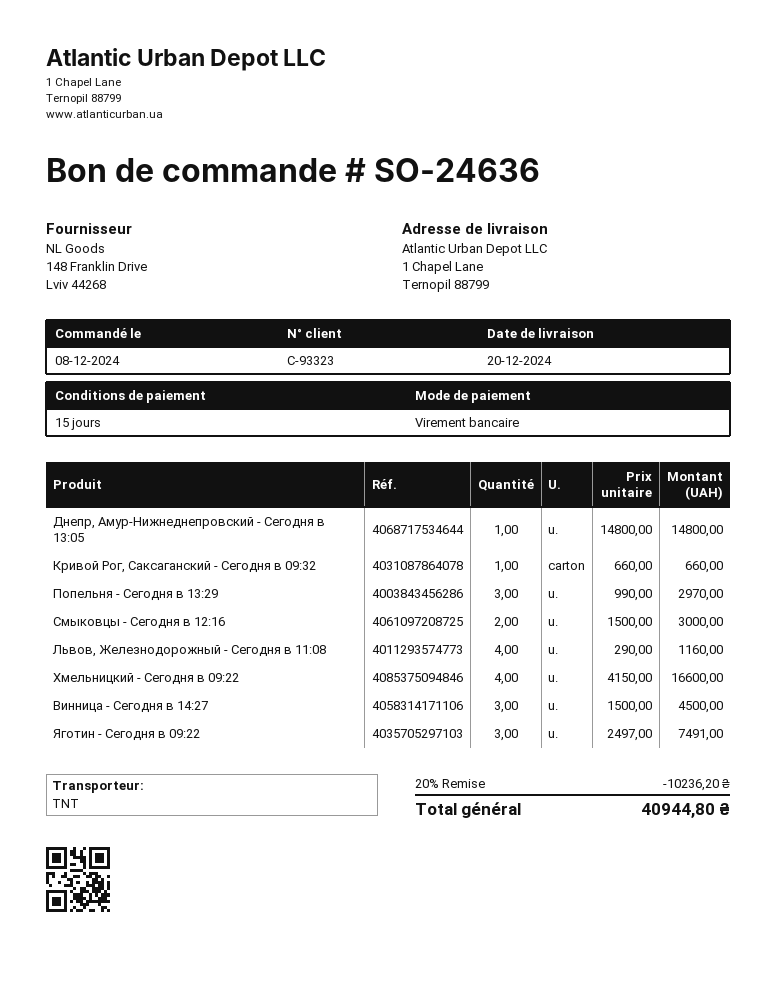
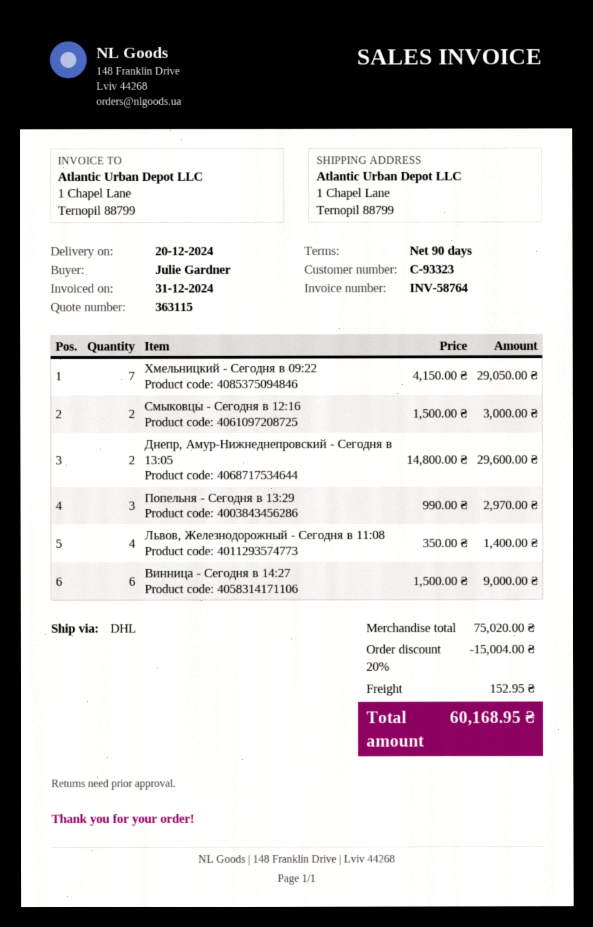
payment terms: 15 days -> 90 days
shipping method: TNT -> DHL
Днепр, Амур-Нижнеднепровский - Сегодня в 13:05: 1 x 14800.00 = 14800.00 -> 2 x 14800.00 = 29600.00
Кривой Рог, Саксаганский - Сегодня в 09:32: 1 x 660.00 = 660.00 -> none
Львов, Железнодорожный - Сегодня в 11:08: 4 x 290.00 = 1160.00 -> 4 x 350.00 = 1400.00
Хмельницкий - Сегодня в 09:22: 4 x 4150.00 = 16600.00 -> 7 x 4150.00 = 29050.00
Винница - Сегодня в 14:27: 3 x 1500.00 = 4500.00 -> 6 x 1500.00 = 9000.00
Яготин - Сегодня в 09:22: 3 x 2497.00 = 7491.00 -> none
discount: 20% = 10236.20 -> 20% = 15004.00
shipping: none -> 152.95
total: 40944.80 -> 60168.95

